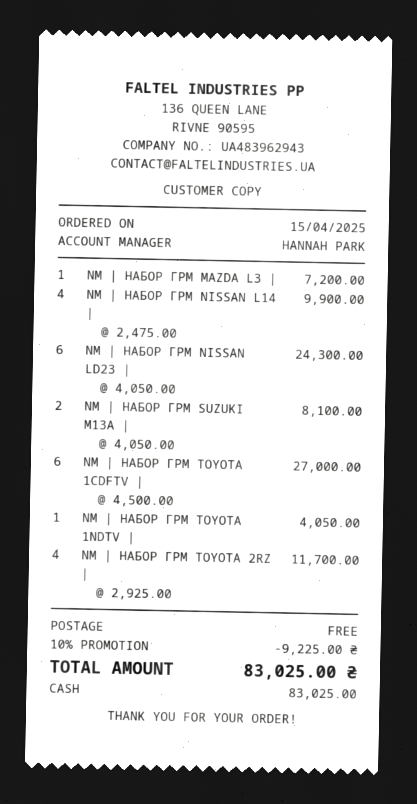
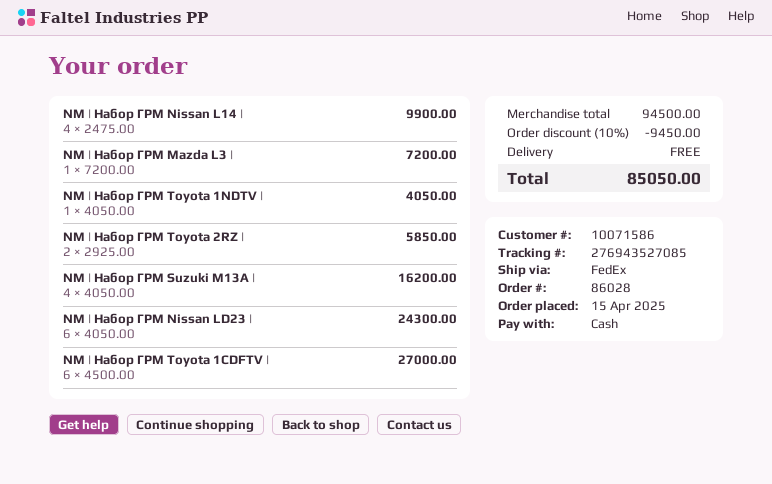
NM | НАБОР ГРМ SUZUKI M13A |: 2 x 4050.00 = 8100.00 -> 4 x 4050.00 = 16200.00
NM | НАБОР ГРМ TOYOTA 2RZ |: 4 x 2925.00 = 11700.00 -> 2 x 2925.00 = 5850.00
discount: 10% = 9225.00 -> 10% = 9450.00
total: 83025.00 -> 85050.00

